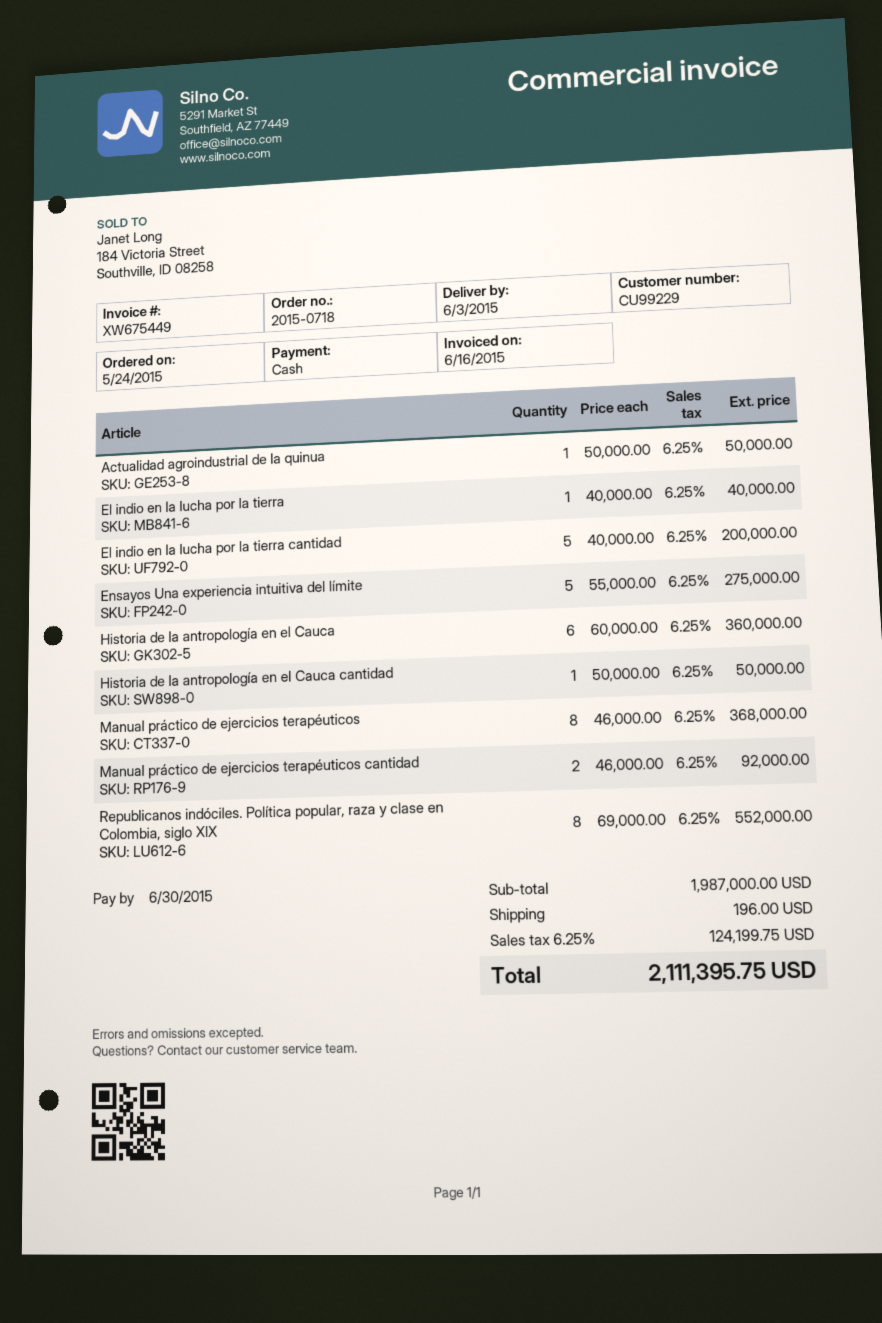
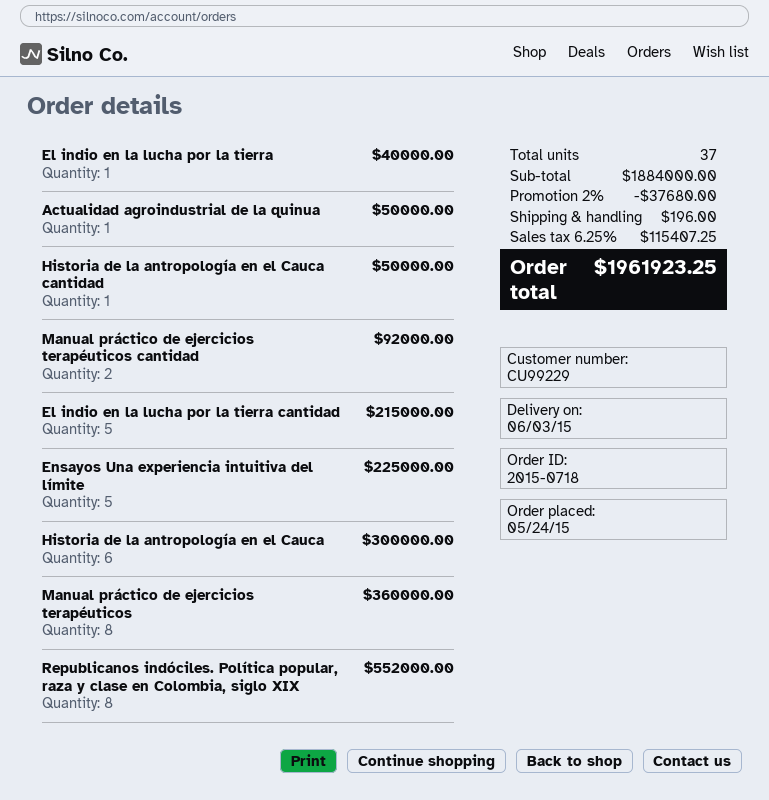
El indio en la lucha por la tierra cantidad: 5 for 200000.00 -> 5 for 215000.00
Ensayos Una experiencia intuitiva del límite: 5 for 275000.00 -> 5 for 225000.00
Historia de la antropología en el Cauca: 6 for 360000.00 -> 6 for 300000.00
Manual práctico de ejercicios terapéuticos: 8 for 368000.00 -> 8 for 360000.00
subtotal: 1987000.00 -> 1884000.00
discount: none -> 2% = 37680.00
tax: 6.25% = 124199.75 -> 6.25% = 115407.25
total: 2111395.75 -> 1961923.25

